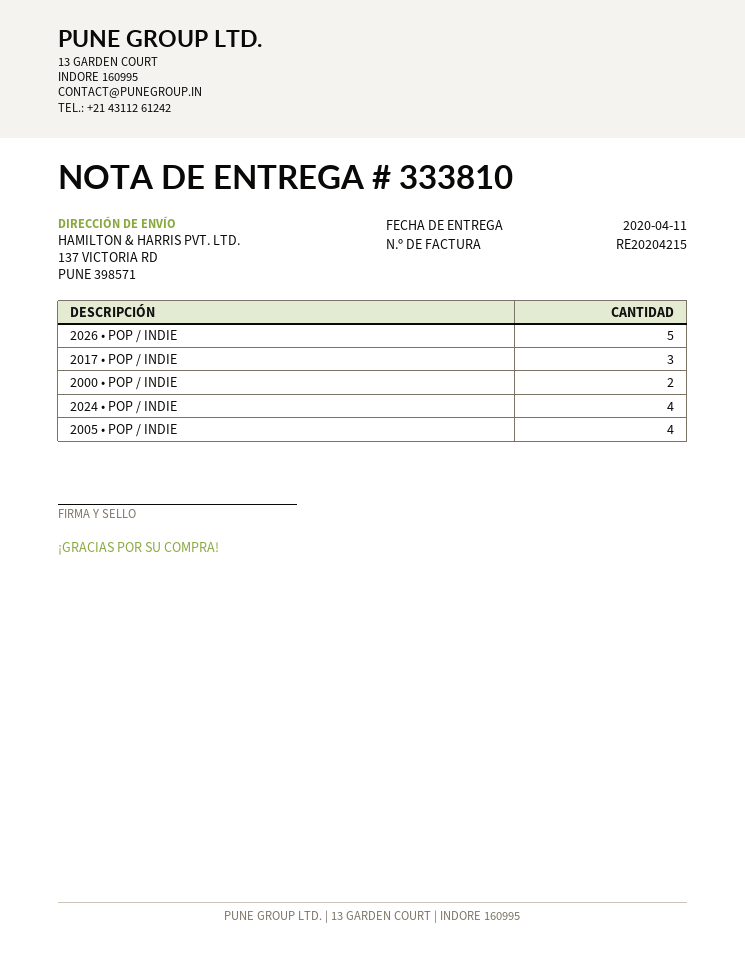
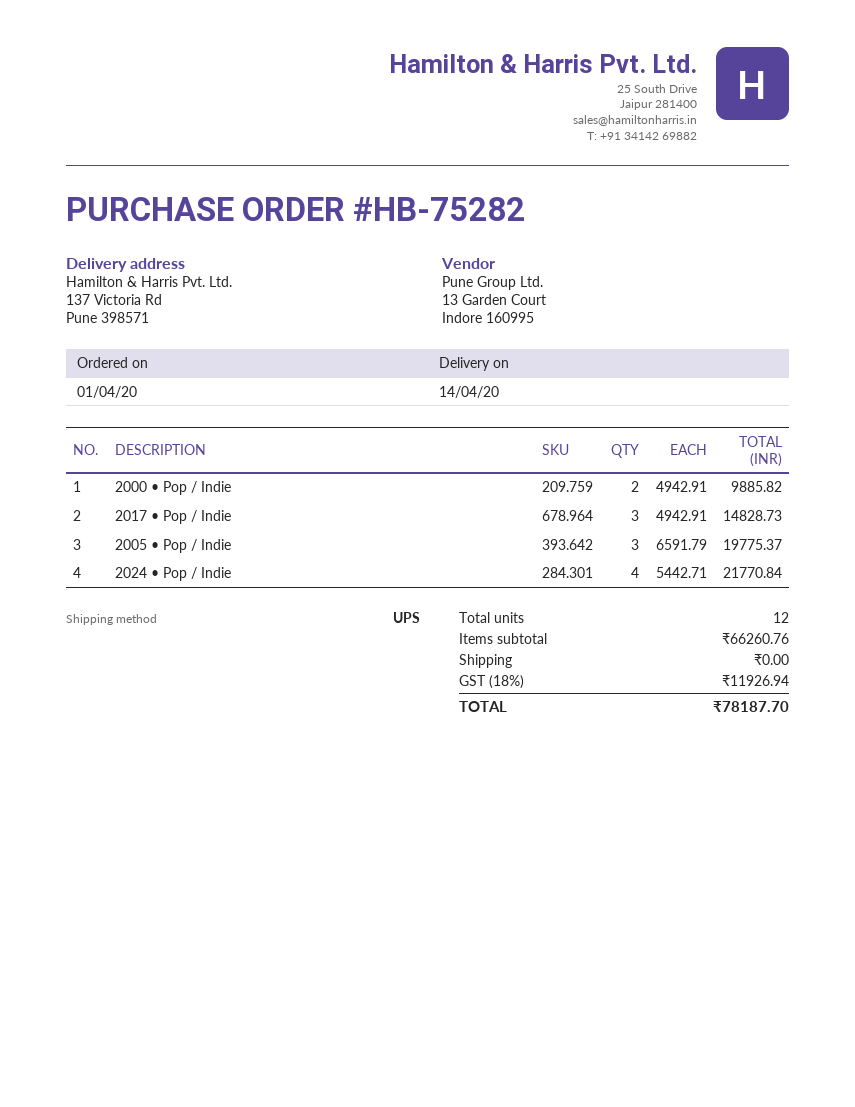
delivery date: 2020-04-11 -> 2020-04-14
2026 • POP / INDIE: 5 -> none
2005 • POP / INDIE: 4 -> 3

